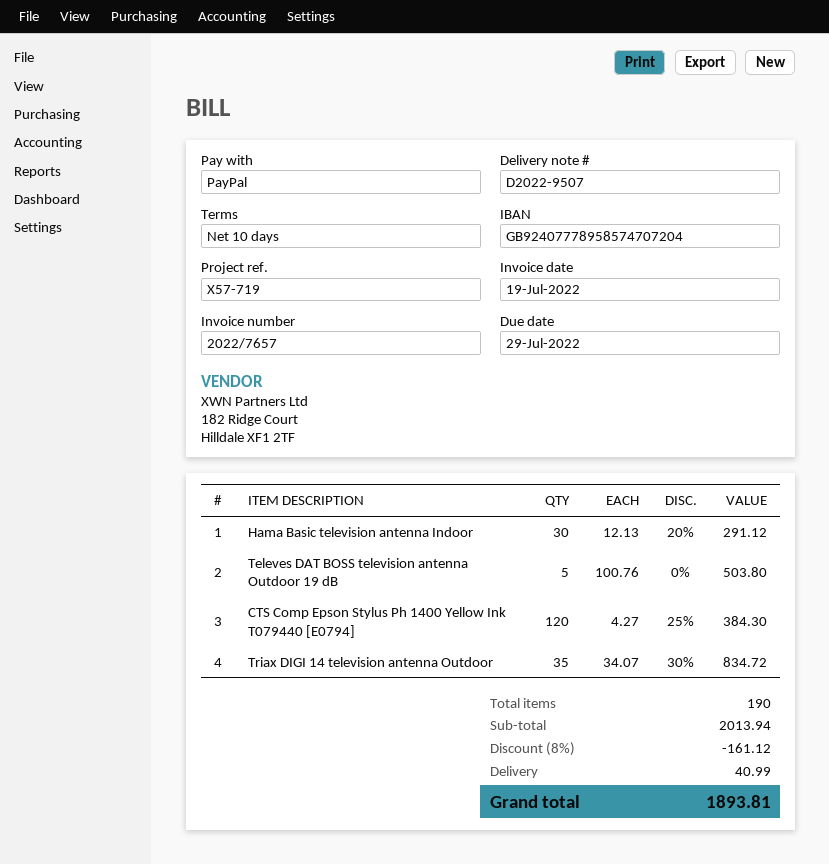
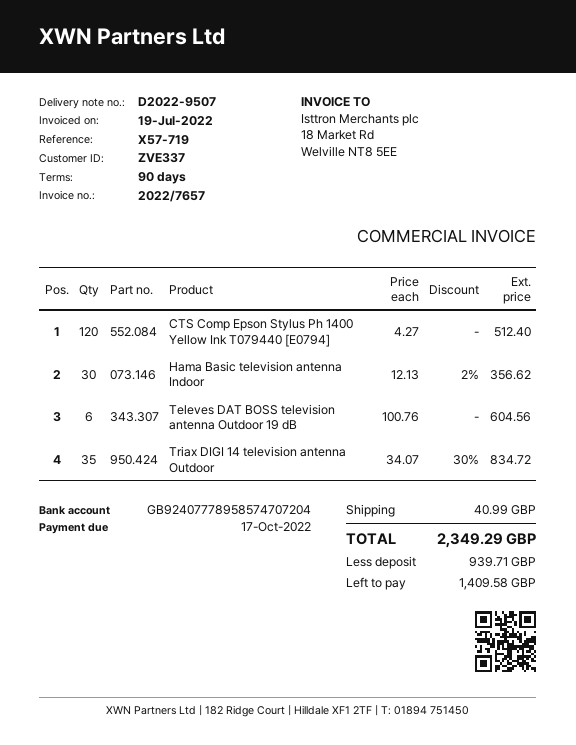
payment terms: 10 days -> 90 days
due date: 2022-07-29 -> 2022-10-17
Hama Basic television antenna Indoor: 30 x 12.13 - 20% = 291.12 -> 30 x 12.13 - 2% = 356.62
Televes DAT BOSS television antenna Outdoor 19 dB: 5 x 100.76 = 503.80 -> 6 x 100.76 = 604.56
CTS Comp Epson Stylus Ph 1400 Yellow Ink T079440 [E0794]: 120 x 4.27 - 25% = 384.30 -> 120 x 4.27 = 512.40
discount: 8% = 161.12 -> none
total: 1893.81 -> 2349.29

